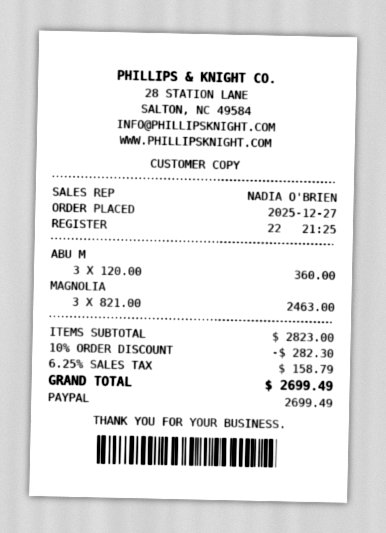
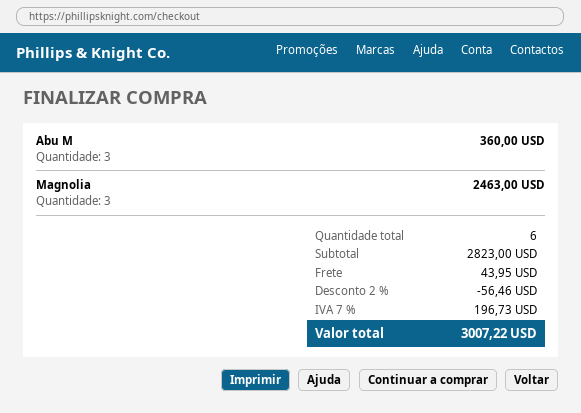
discount: 10% = 282.30 -> 2% = 56.46
shipping: none -> 43.95
tax: 6.25% = 158.79 -> 7% = 196.73
total: 2699.49 -> 3007.22

